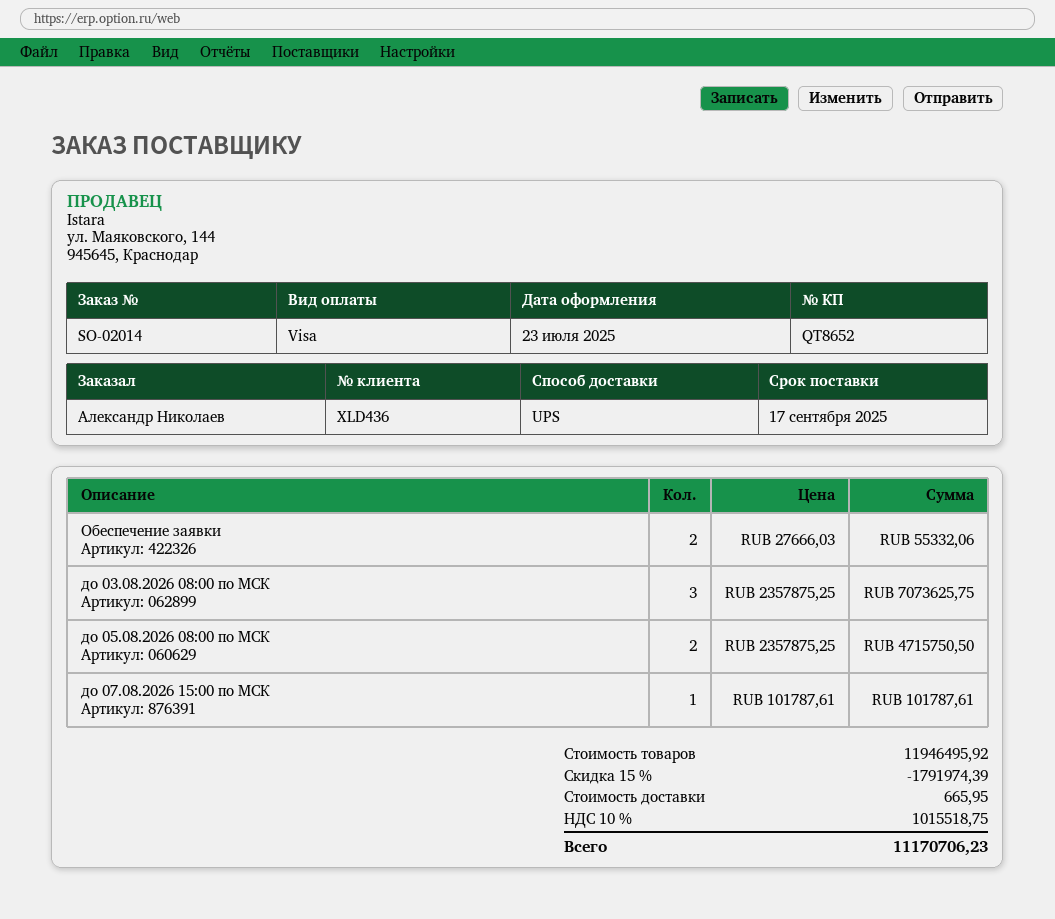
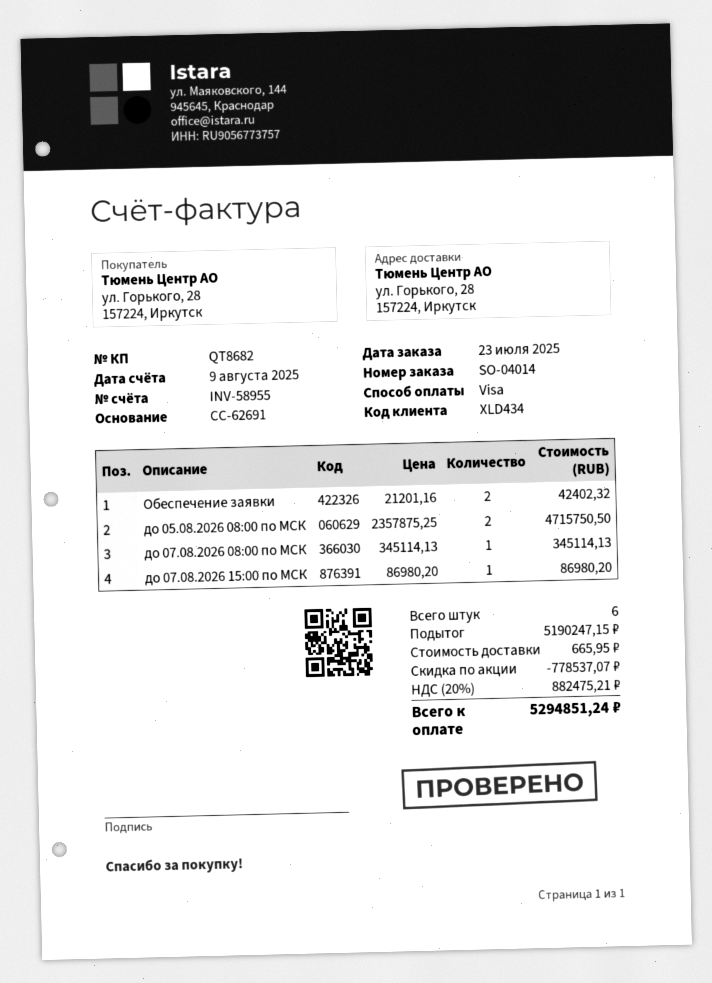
quote number: QT8652 -> QT8682
order number: SO-02014 -> SO-04014
customer number: XLD436 -> XLD434
Обеспечение заявки: 2 x 27666.03 = 55332.06 -> 2 x 21201.16 = 42402.32
до 03.08.2026 08:00 по МСК: 3 x 2357875.25 = 7073625.75 -> none
до 07.08.2026 15:00 по МСК: 1 x 101787.61 = 101787.61 -> 1 x 86980.20 = 86980.20
до 07.08.2026 08:00 по МСК: none -> 1 x 345114.13 = 345114.13
subtotal: 11946495.92 -> 5190247.15
discount: 1791974.39 -> 778537.07
tax: 10% = 1015518.75 -> 20% = 882475.21
total: 11170706.23 -> 5294851.24

